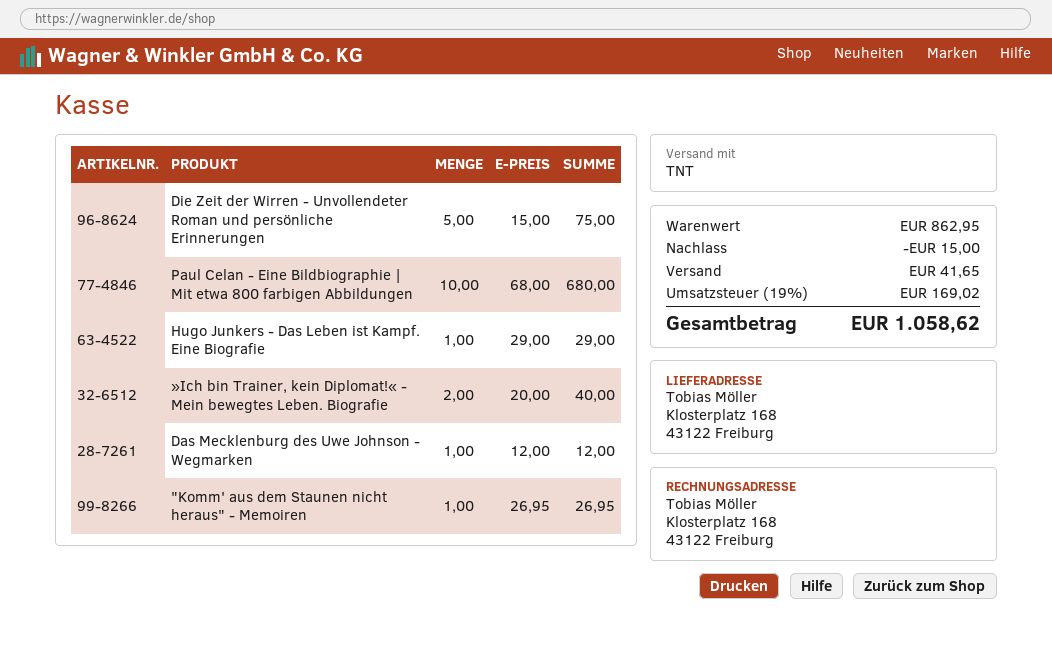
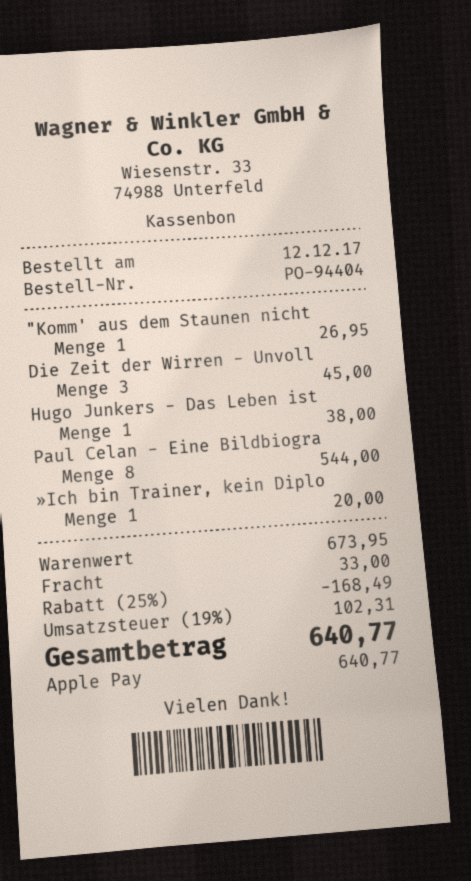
Die Zeit der Wirren - Unvollendeter Roman und persönliche Erinnerungen: 5 for 75.00 -> 3 for 45.00
Paul Celan - Eine Bildbiographie | Mit etwa 800 farbigen Abbildungen: 10 for 680.00 -> 8 for 544.00
Hugo Junkers - Das Leben ist Kampf. Eine Biografie: 1 for 29.00 -> 1 for 38.00
»Ich bin Trainer, kein Diplomat!« - Mein bewegtes Leben. Biografie: 2 for 40.00 -> 1 for 20.00
Das Mecklenburg des Uwe Johnson - Wegmarken: 1 for 12.00 -> none
subtotal: 862.95 -> 673.95
discount: 15.00 -> 168.49
shipping: 41.65 -> 33.00
tax: 19% = 169.02 -> 19% = 102.31
total: 1058.62 -> 640.77

